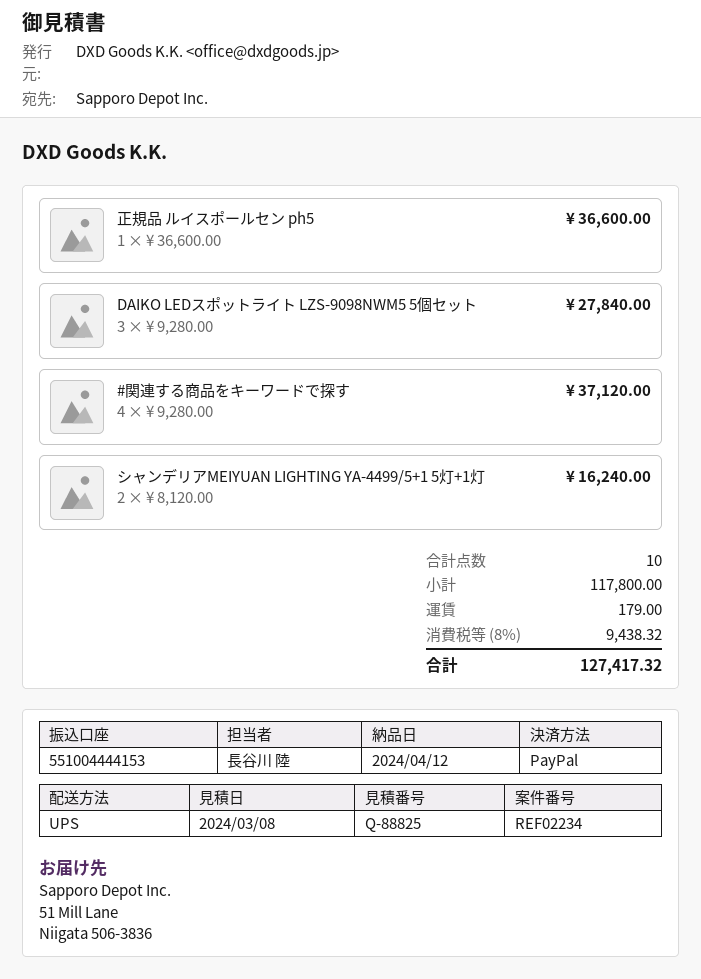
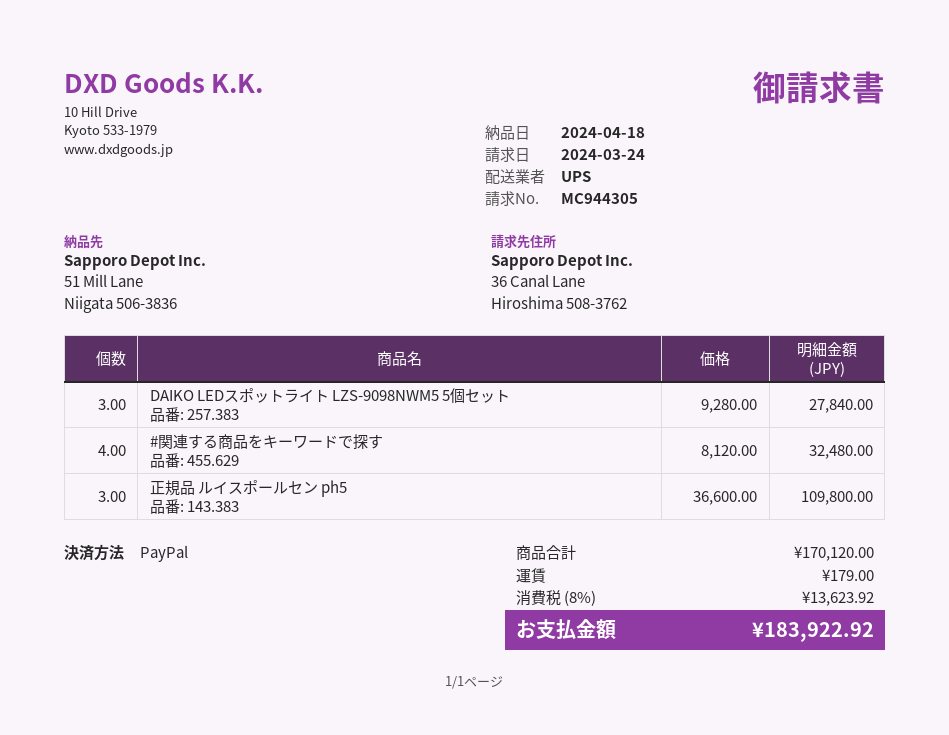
delivery date: 2024-04-12 -> 2024-04-18
正規品 ルイスポールセン ph5: 1 x 36600.00 = 36600.00 -> 3 x 36600.00 = 109800.00
#関連する商品をキーワードで探す: 4 x 9280.00 = 37120.00 -> 4 x 8120.00 = 32480.00
シャンデリアMEIYUAN LIGHTING YA-4499/5+1 5灯+1灯: 2 x 8120.00 = 16240.00 -> none
subtotal: 117800.00 -> 170120.00
tax: 8% = 9438.32 -> 8% = 13623.92
total: 127417.32 -> 183922.92

